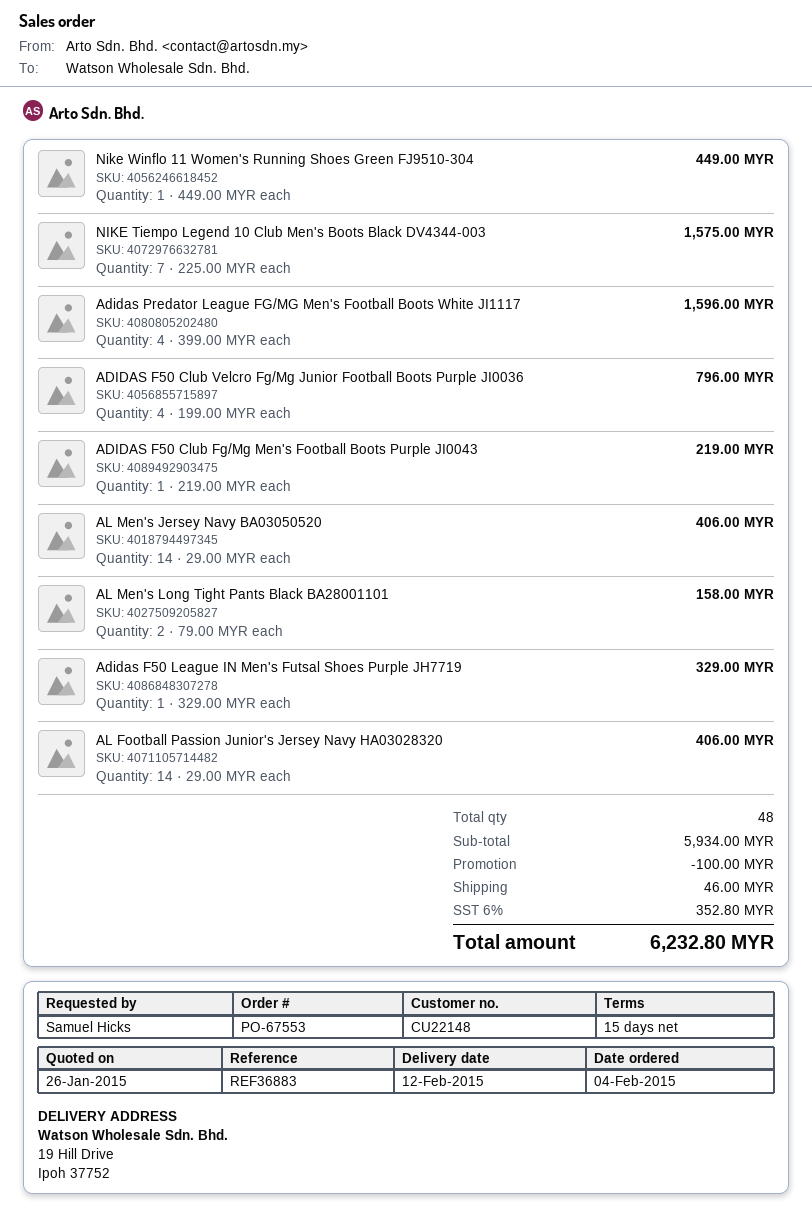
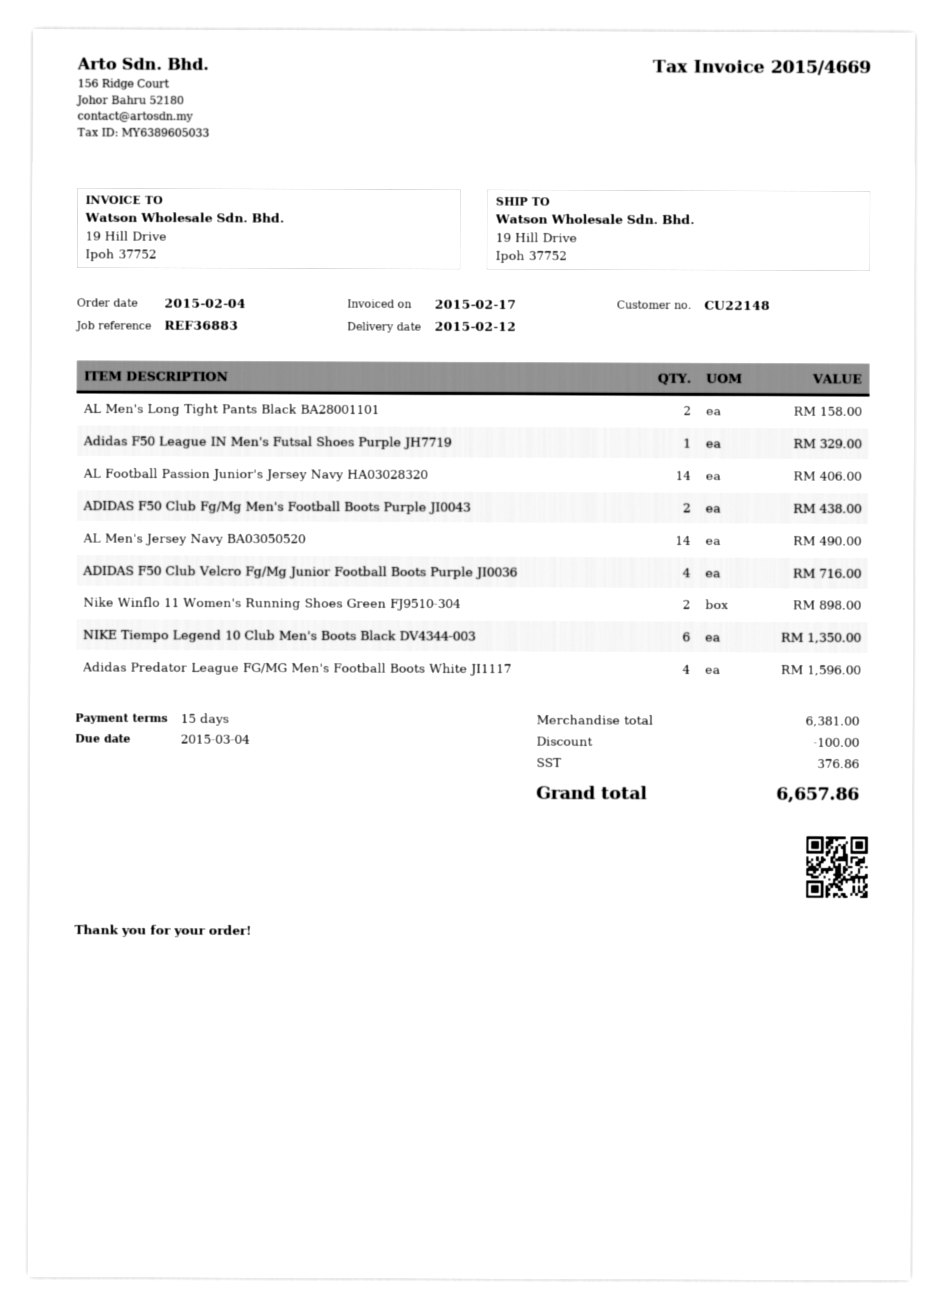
Nike Winflo 11 Women's Running Shoes Green FJ9510-304: 1 for 449.00 -> 2 for 898.00
NIKE Tiempo Legend 10 Club Men's Boots Black DV4344-003: 7 for 1575.00 -> 6 for 1350.00
ADIDAS F50 Club Velcro Fg/Mg Junior Football Boots Purple JI0036: 4 for 796.00 -> 4 for 716.00
ADIDAS F50 Club Fg/Mg Men's Football Boots Purple JI0043: 1 for 219.00 -> 2 for 438.00
AL Men's Jersey Navy BA03050520: 14 for 406.00 -> 14 for 490.00
subtotal: 5934.00 -> 6381.00
shipping: 46.00 -> none
tax: 352.80 -> 376.86
total: 6232.80 -> 6657.86

